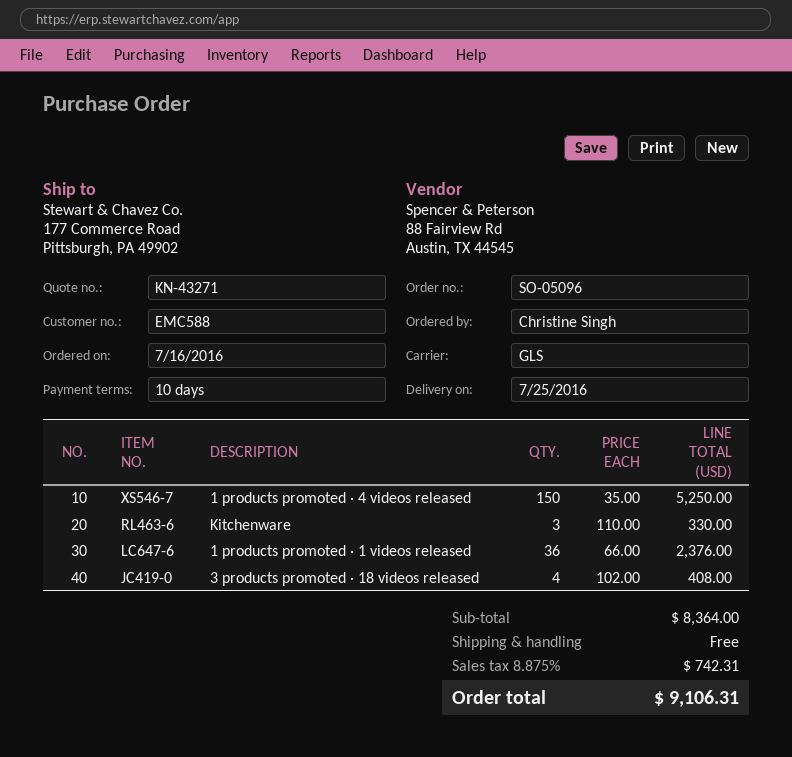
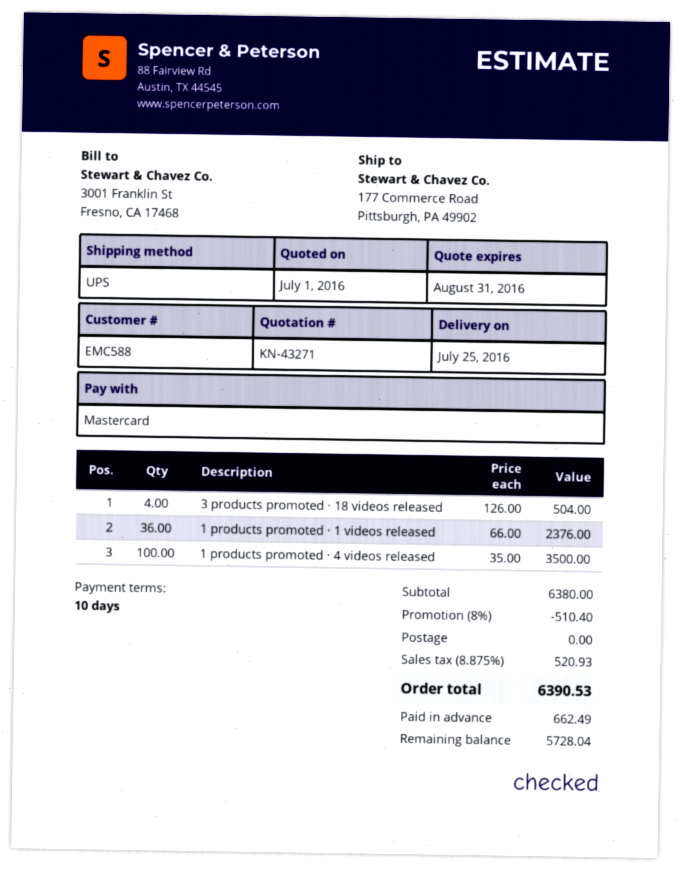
shipping method: GLS -> UPS
1 products promoted · 4 videos released: 150 x 35.00 = 5250.00 -> 100 x 35.00 = 3500.00
Kitchenware: 3 x 110.00 = 330.00 -> none
3 products promoted · 18 videos released: 4 x 102.00 = 408.00 -> 4 x 126.00 = 504.00
subtotal: 8364.00 -> 6380.00
discount: none -> 8% = 510.40
tax: 8.875% = 742.31 -> 8.875% = 520.93
total: 9106.31 -> 6390.53

